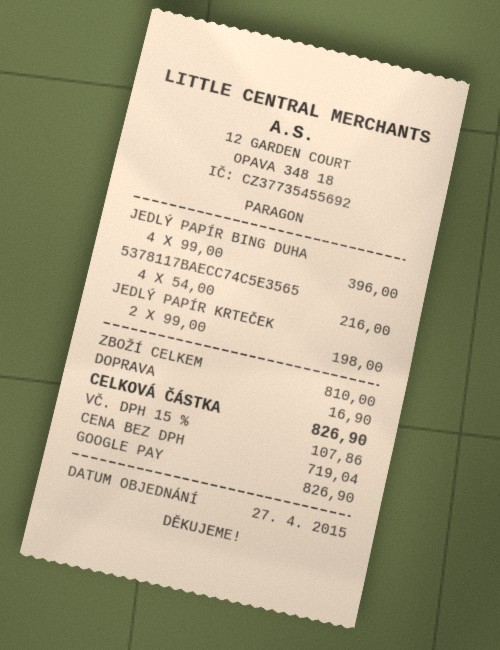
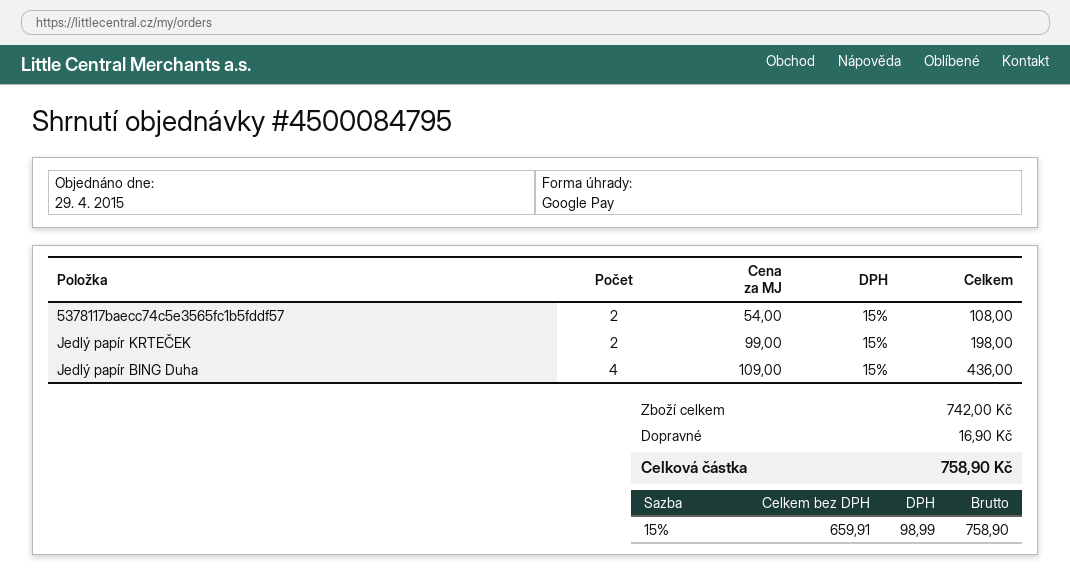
order date: 2015-04-27 -> 2015-04-29
JEDLÝ PAPÍR BING DUHA: 4 x 99.00 = 396.00 -> 4 x 109.00 = 436.00
5378117BAECC74C5E3565: 4 x 54.00 = 216.00 -> 2 x 54.00 = 108.00
subtotal: 810.00 -> 742.00
net: 719.04 -> 659.91
tax: 15% = 107.86 -> 15% = 98.99
total: 826.90 -> 758.90

